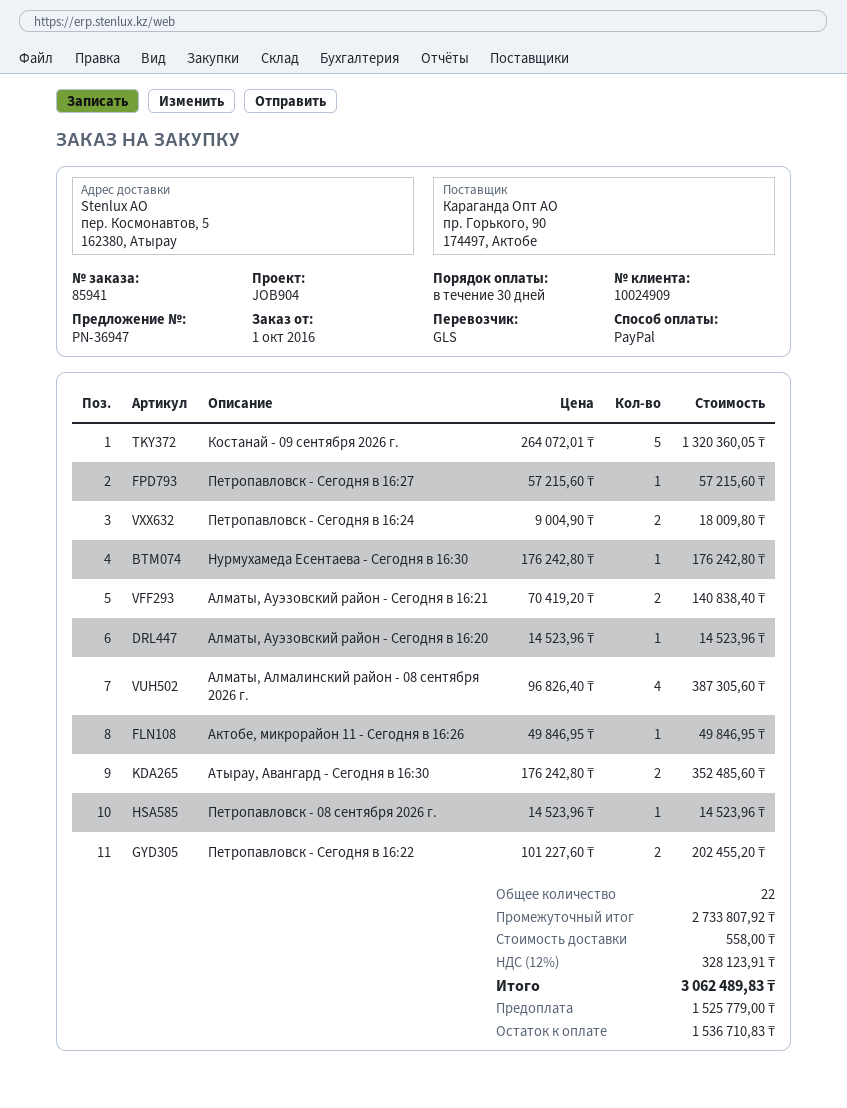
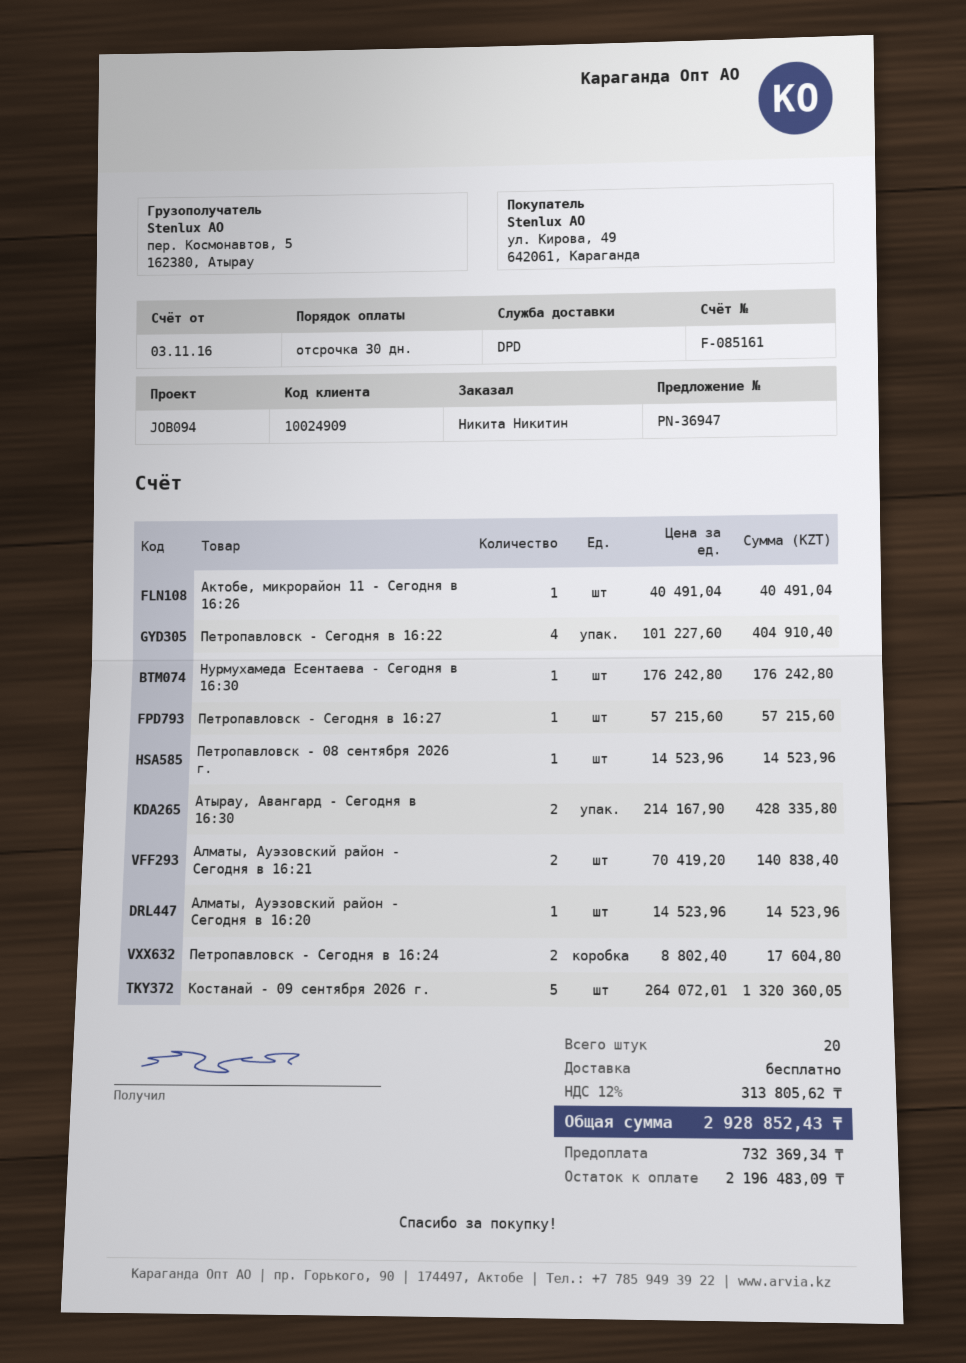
reference: JOB904 -> JOB094
shipping method: GLS -> DPD
Петропавловск - Сегодня в 16:24: 2 x 9004.90 = 18009.80 -> 2 x 8802.40 = 17604.80
Алматы, Алмалинский район - 08 сентября 2026 г.: 4 x 96826.40 = 387305.60 -> none
Актобе, микрорайон 11 - Сегодня в 16:26: 1 x 49846.95 = 49846.95 -> 1 x 40491.04 = 40491.04
Атырау, Авангард - Сегодня в 16:30: 2 x 176242.80 = 352485.60 -> 2 x 214167.90 = 428335.80
Петропавловск - Сегодня в 16:22: 2 x 101227.60 = 202455.20 -> 4 x 101227.60 = 404910.40
total quantity: 22 -> 20
shipping: 558.00 -> 0.00
tax: 12% = 328123.91 -> 12% = 313805.62
total: 3062489.83 -> 2928852.43
deposit: 1525779.00 -> 732369.34
balance: 1536710.83 -> 2196483.09

